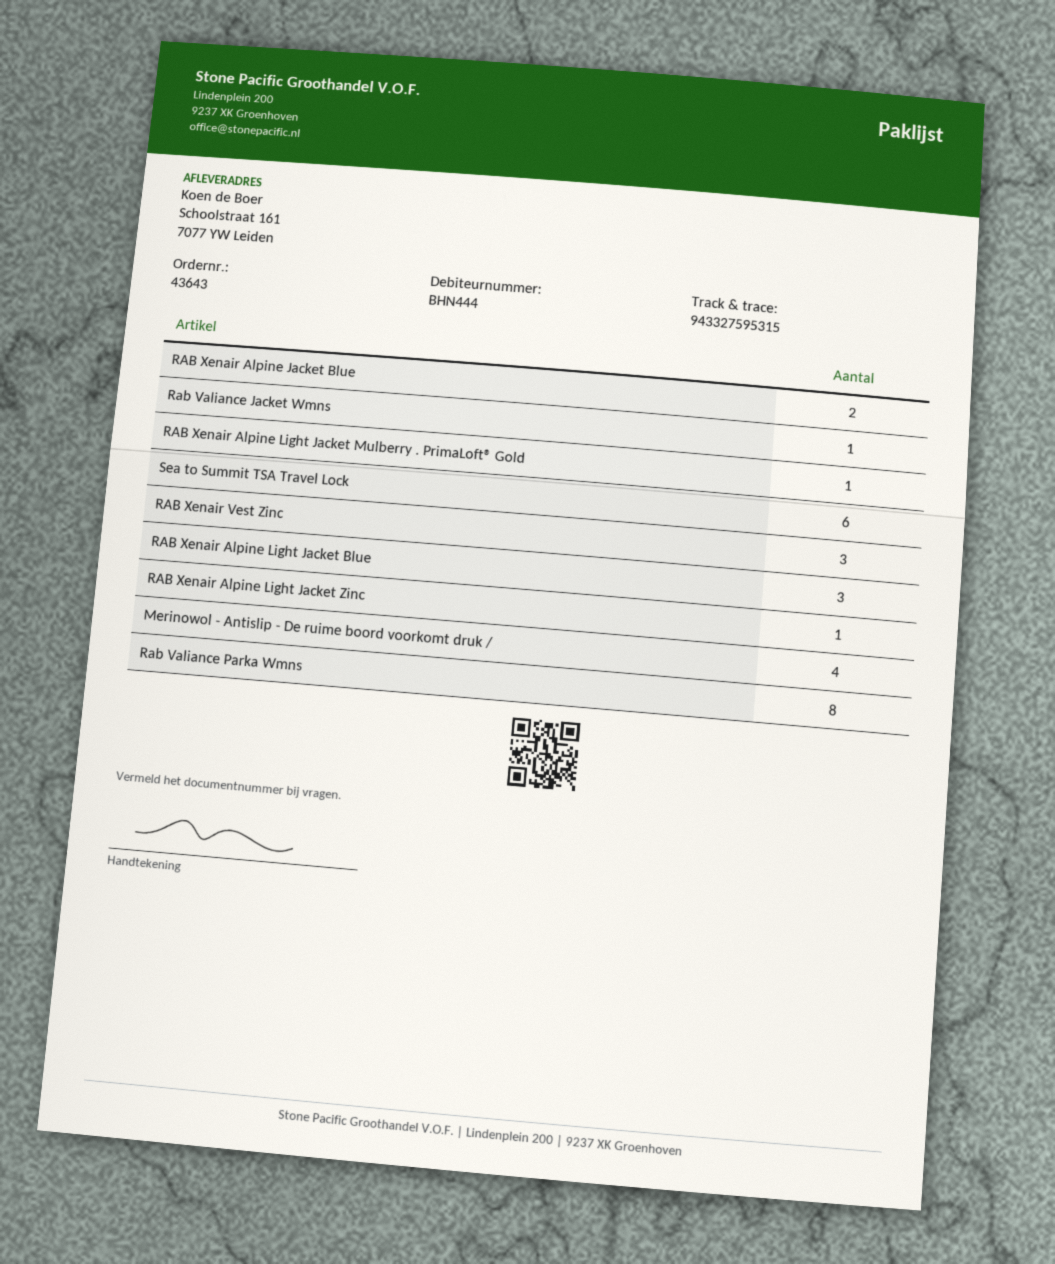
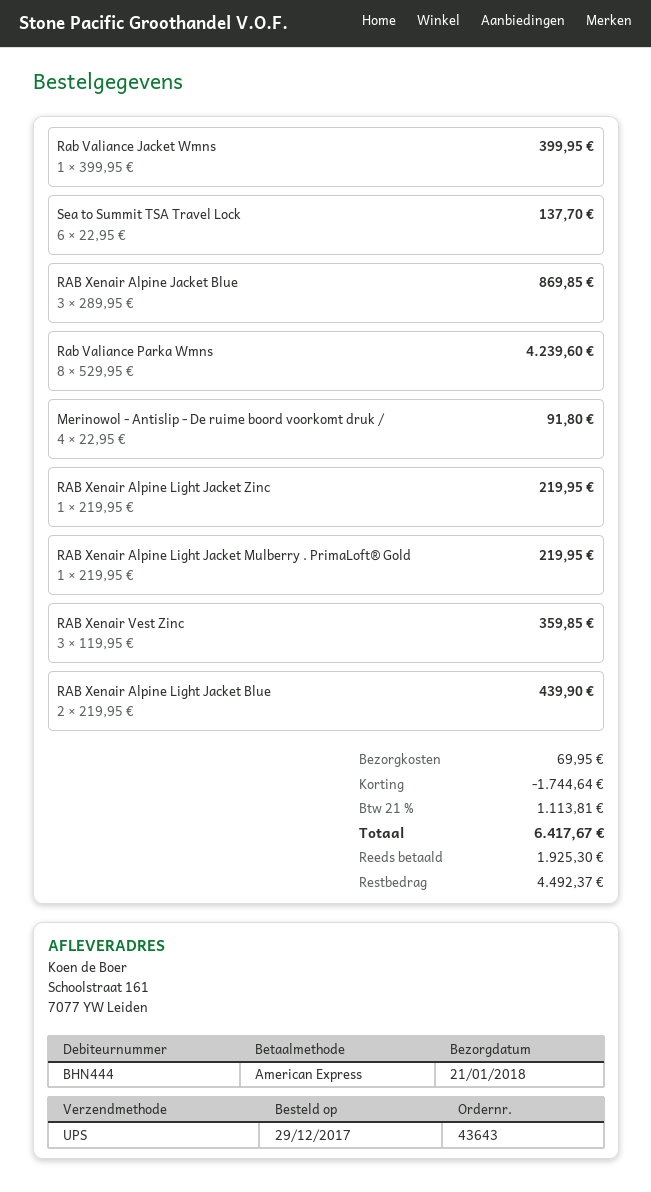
RAB Xenair Alpine Jacket Blue: 2 -> 3
RAB Xenair Alpine Light Jacket Blue: 3 -> 2

